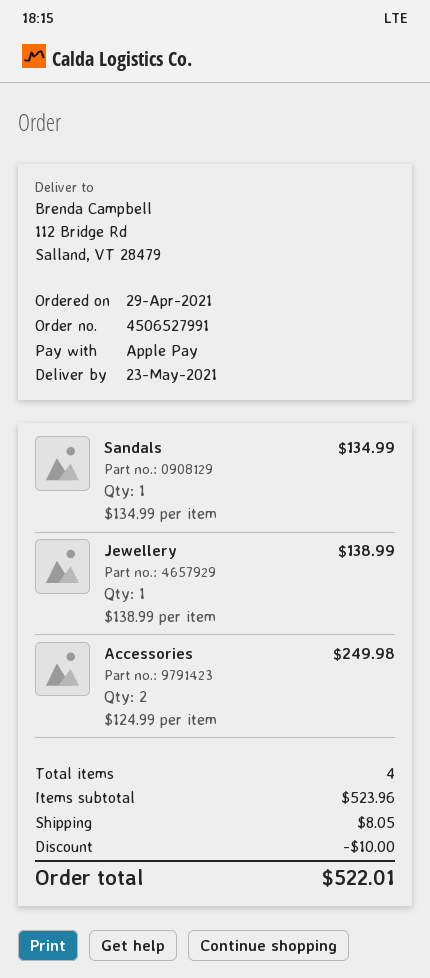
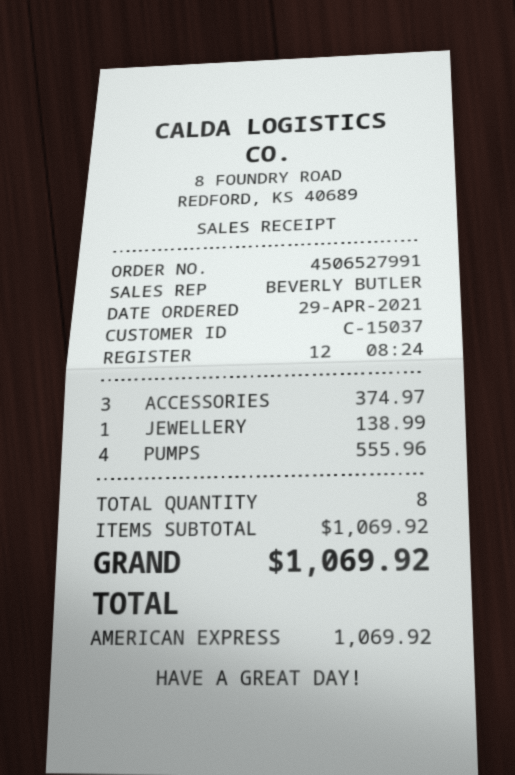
payment method: Apple Pay -> American Express
Sandals: 1 for 134.99 -> none
Accessories: 2 for 249.98 -> 3 for 374.97
PUMPS: none -> 4 for 555.96
total quantity: 4 -> 8
subtotal: 523.96 -> 1069.92
discount: 10.00 -> none
shipping: 8.05 -> none
total: 522.01 -> 1069.92

